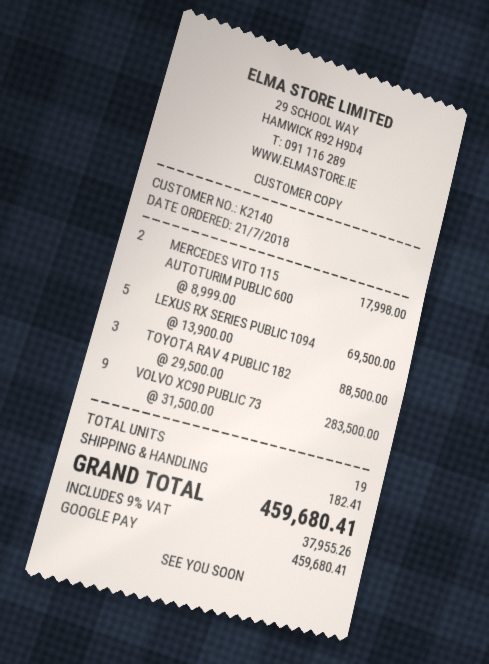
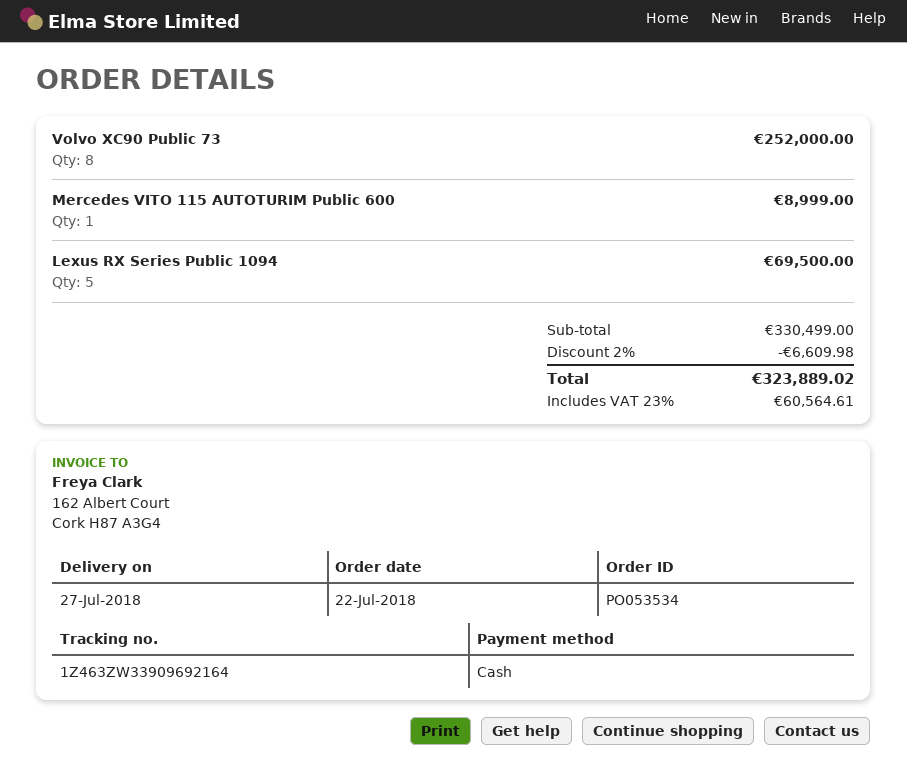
order date: 2018-07-21 -> 2018-07-22
payment method: Google Pay -> cash
MERCEDES VITO 115 AUTOTURIM PUBLIC 600: 2 for 17998.00 -> 1 for 8999.00
TOYOTA RAV 4 PUBLIC 182: 3 for 88500.00 -> none
VOLVO XC90 PUBLIC 73: 9 for 283500.00 -> 8 for 252000.00
discount: none -> 2% = 6609.98
shipping: 182.41 -> none
tax: 9% = 37955.26 -> 23% = 60564.61
total: 459680.41 -> 323889.02

